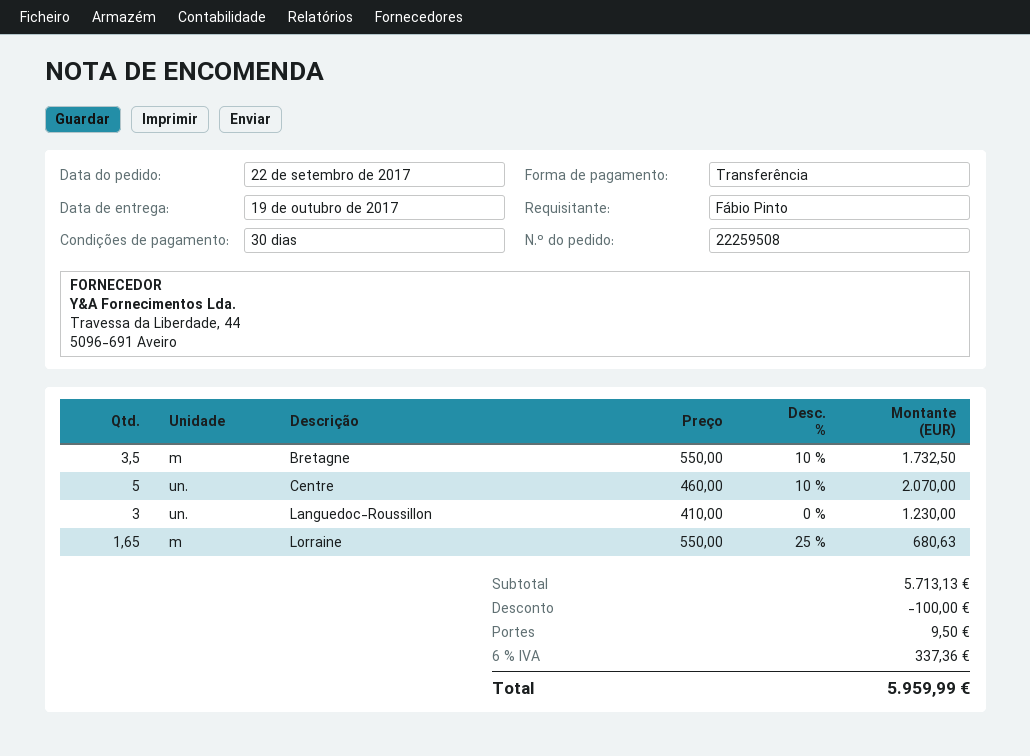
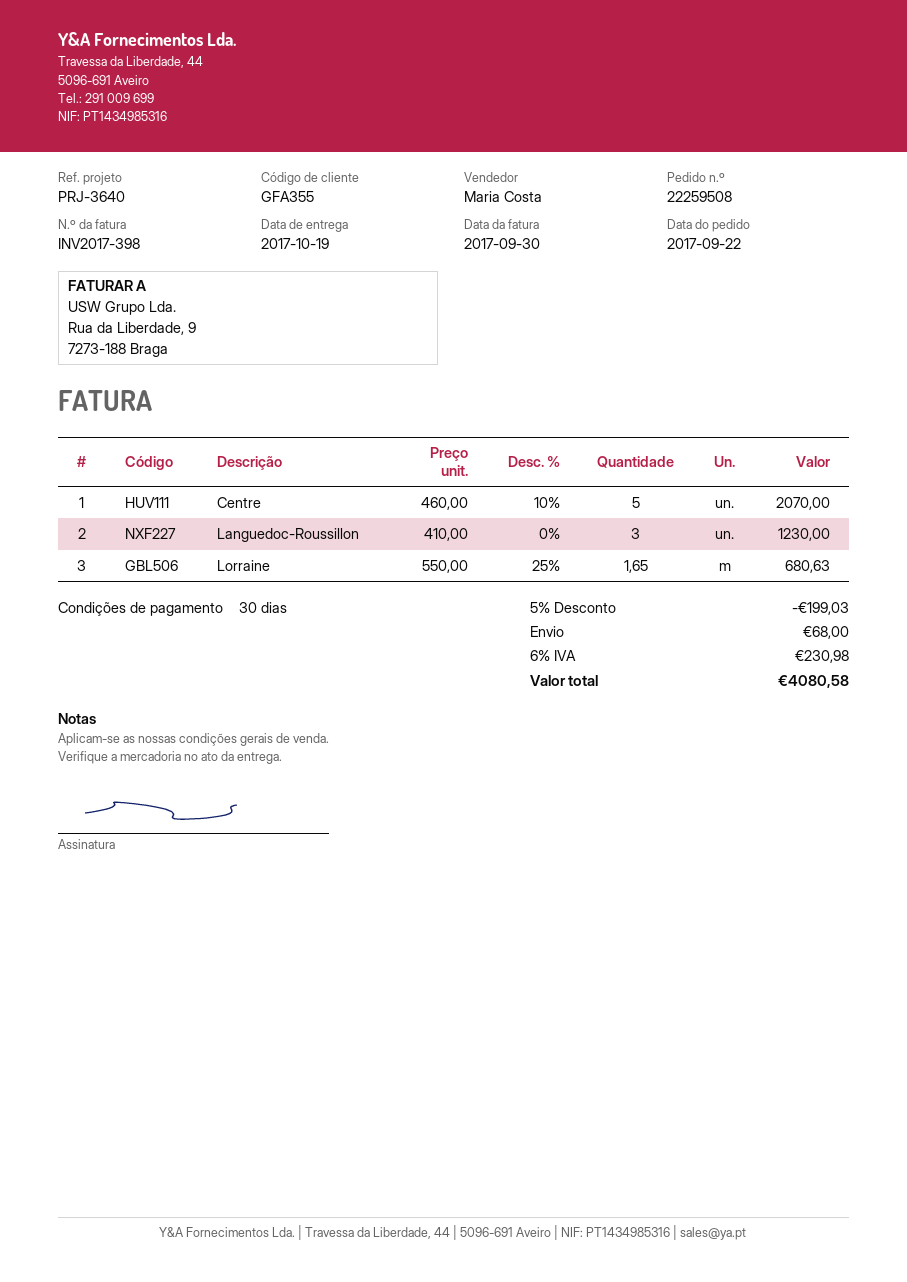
Bretagne: 3.5 x 550.00 - 10% = 1732.50 -> none
discount: 100.00 -> 199.03
shipping: 9.50 -> 68.00
tax: 6% = 337.36 -> 6% = 230.98
total: 5959.99 -> 4080.58

